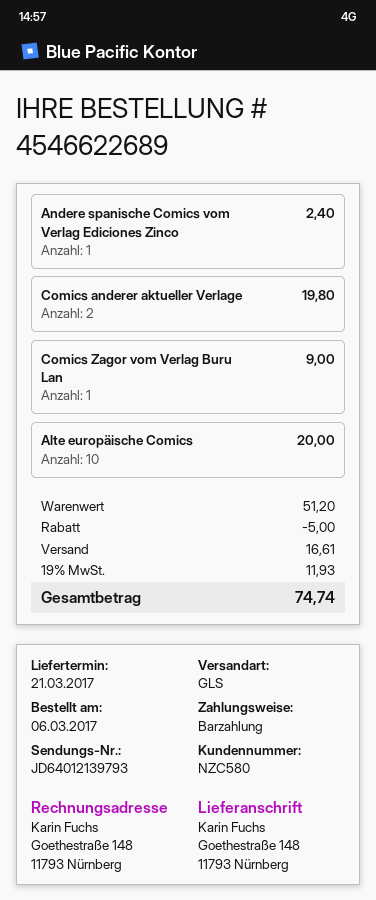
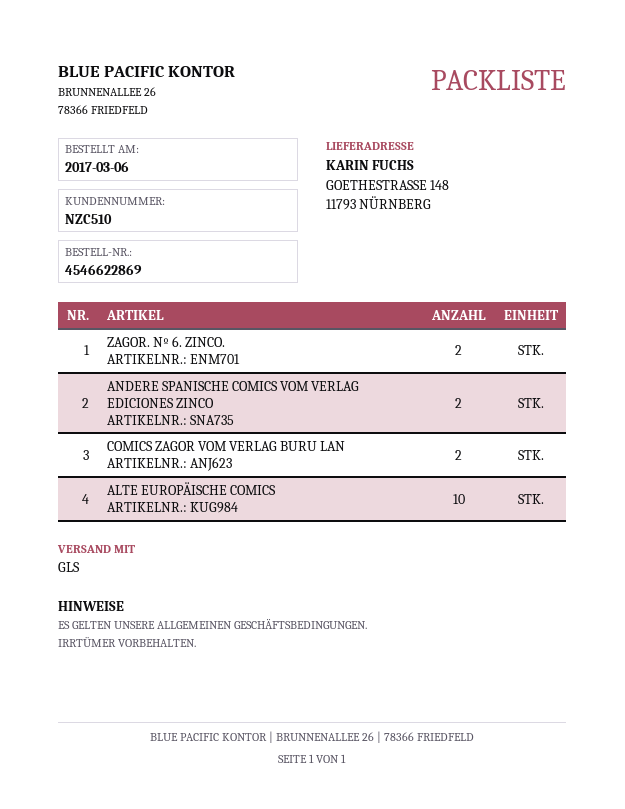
order number: 4546622689 -> 4546622869
customer number: NZC580 -> NZC510
Andere spanische Comics vom Verlag Ediciones Zinco: 1 -> 2
Comics anderer aktueller Verlage: 2 -> none
Comics Zagor vom Verlag Buru Lan: 1 -> 2
ZAGOR. Nº 6. ZINCO.: none -> 2

